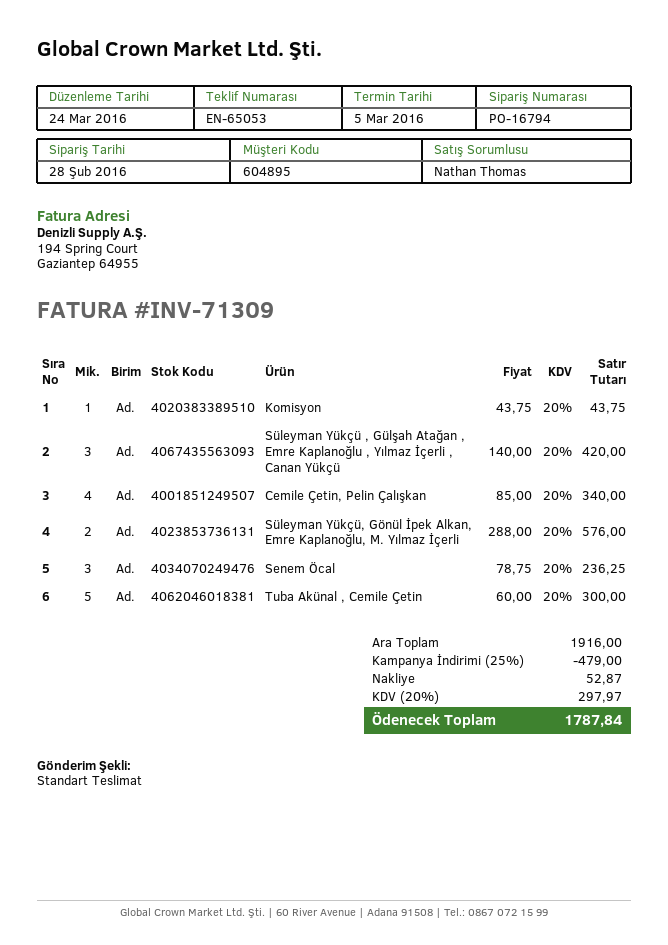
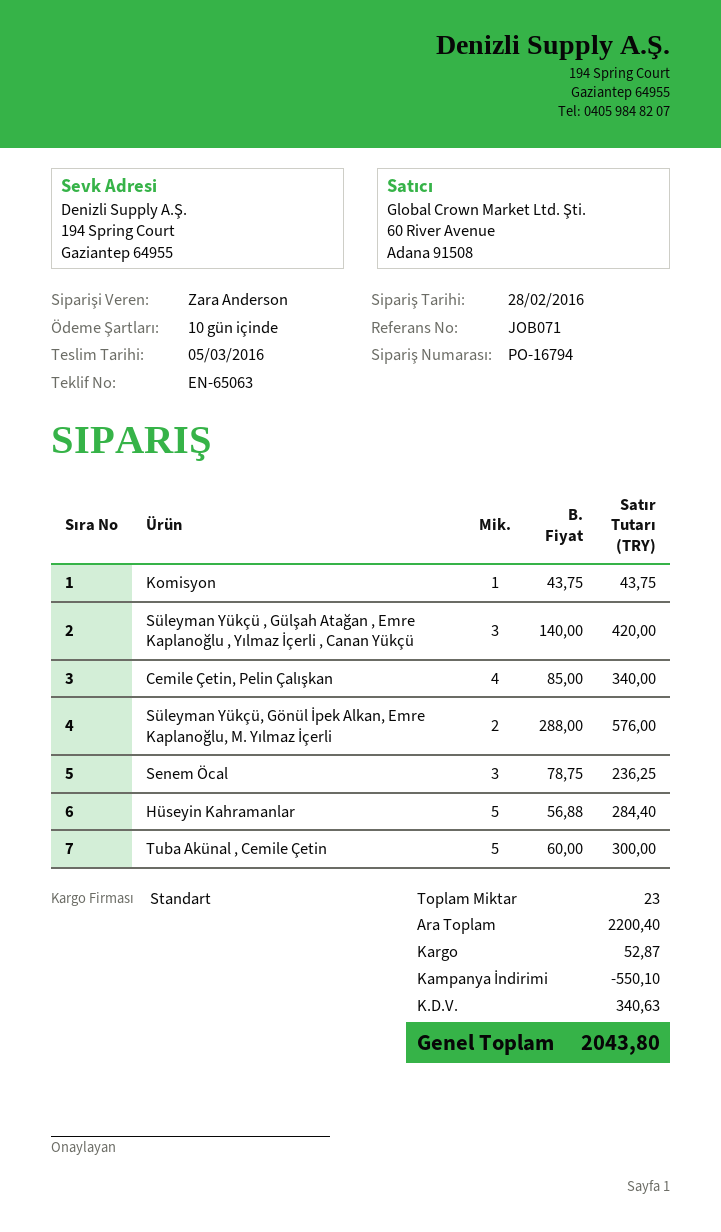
quote number: EN-65053 -> EN-65063
Hüseyin Kahramanlar: none -> 5 x 56.88 = 284.40
subtotal: 1916.00 -> 2200.40
discount: 479.00 -> 550.10
tax: 297.97 -> 340.63
total: 1787.84 -> 2043.80

